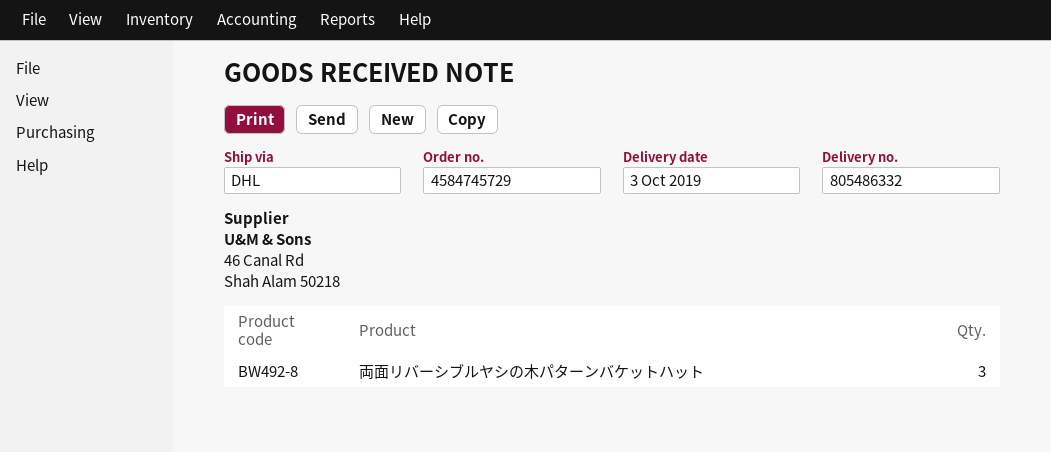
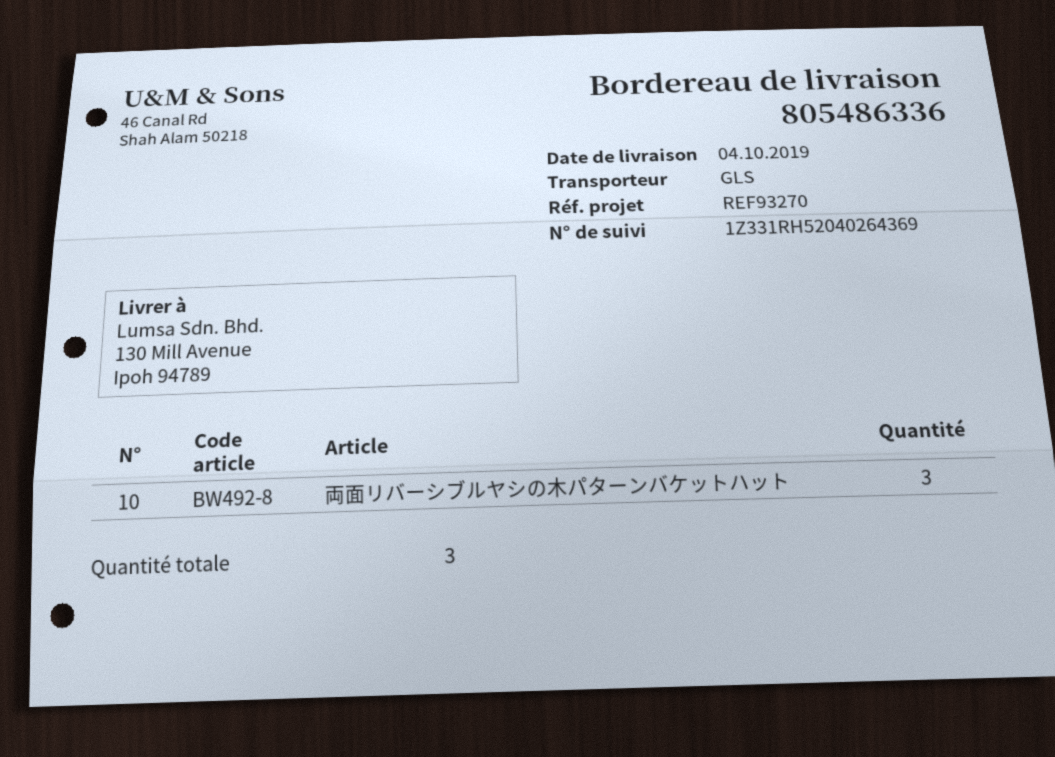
delivery note number: 805486332 -> 805486336
delivery date: 2019-10-03 -> 2019-10-04
shipping method: DHL -> GLS

